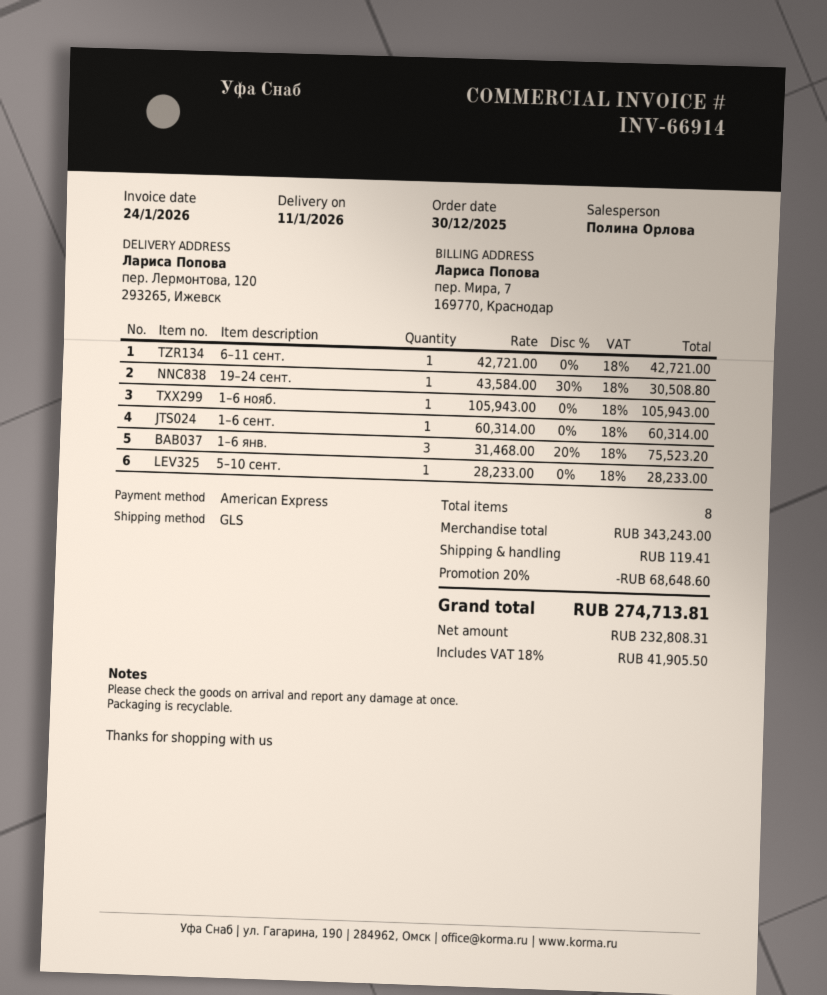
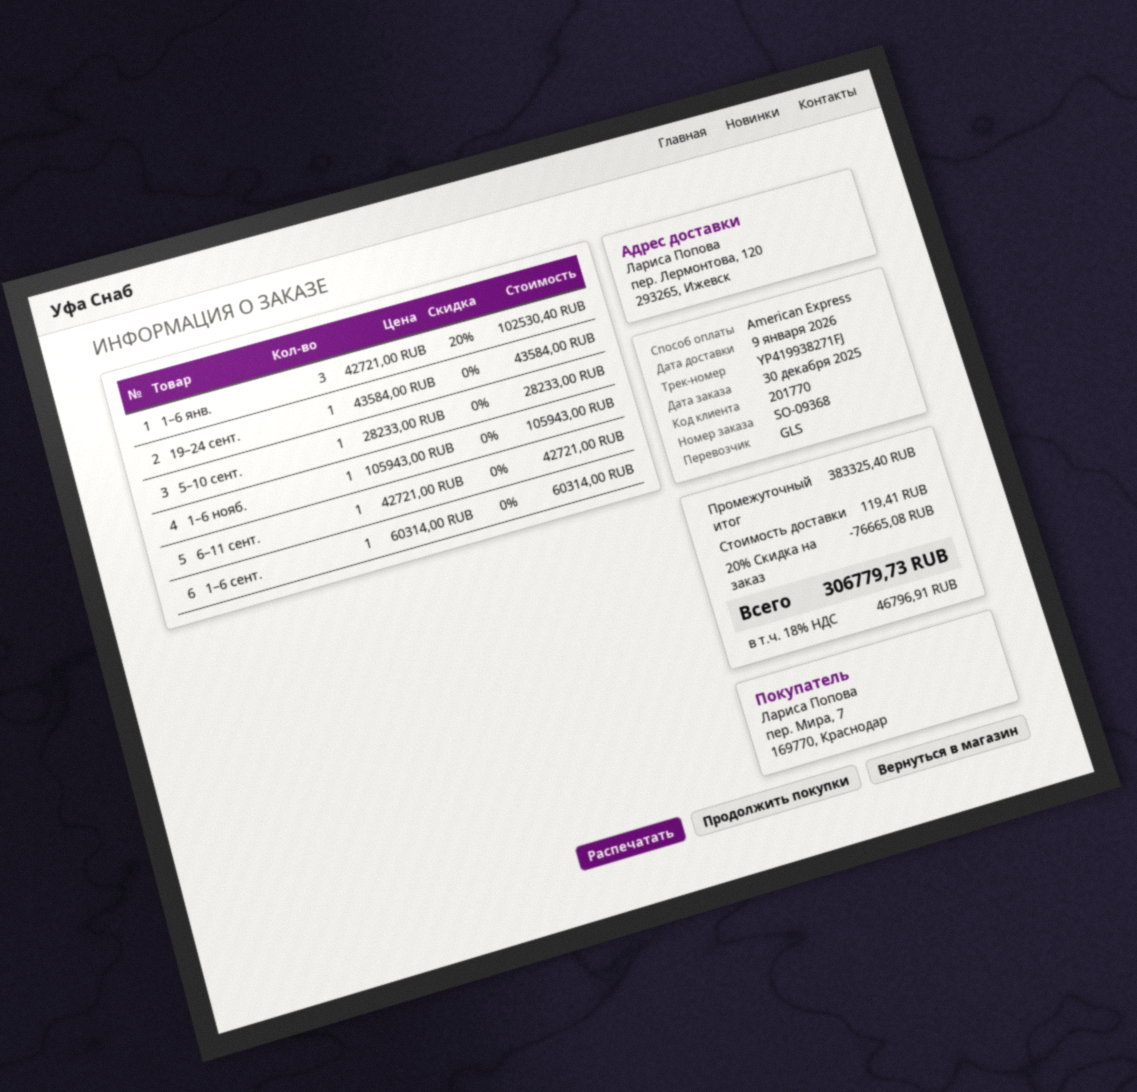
delivery date: 2026-01-11 -> 2026-01-09
19–24 сент.: 1 x 43584.00 - 30% = 30508.80 -> 1 x 43584.00 = 43584.00
1–6 янв.: 3 x 31468.00 - 20% = 75523.20 -> 3 x 42721.00 - 20% = 102530.40
subtotal: 343243.00 -> 383325.40
discount: 20% = 68648.60 -> 20% = 76665.08
tax: 18% = 41905.50 -> 18% = 46796.91
total: 274713.81 -> 306779.73

